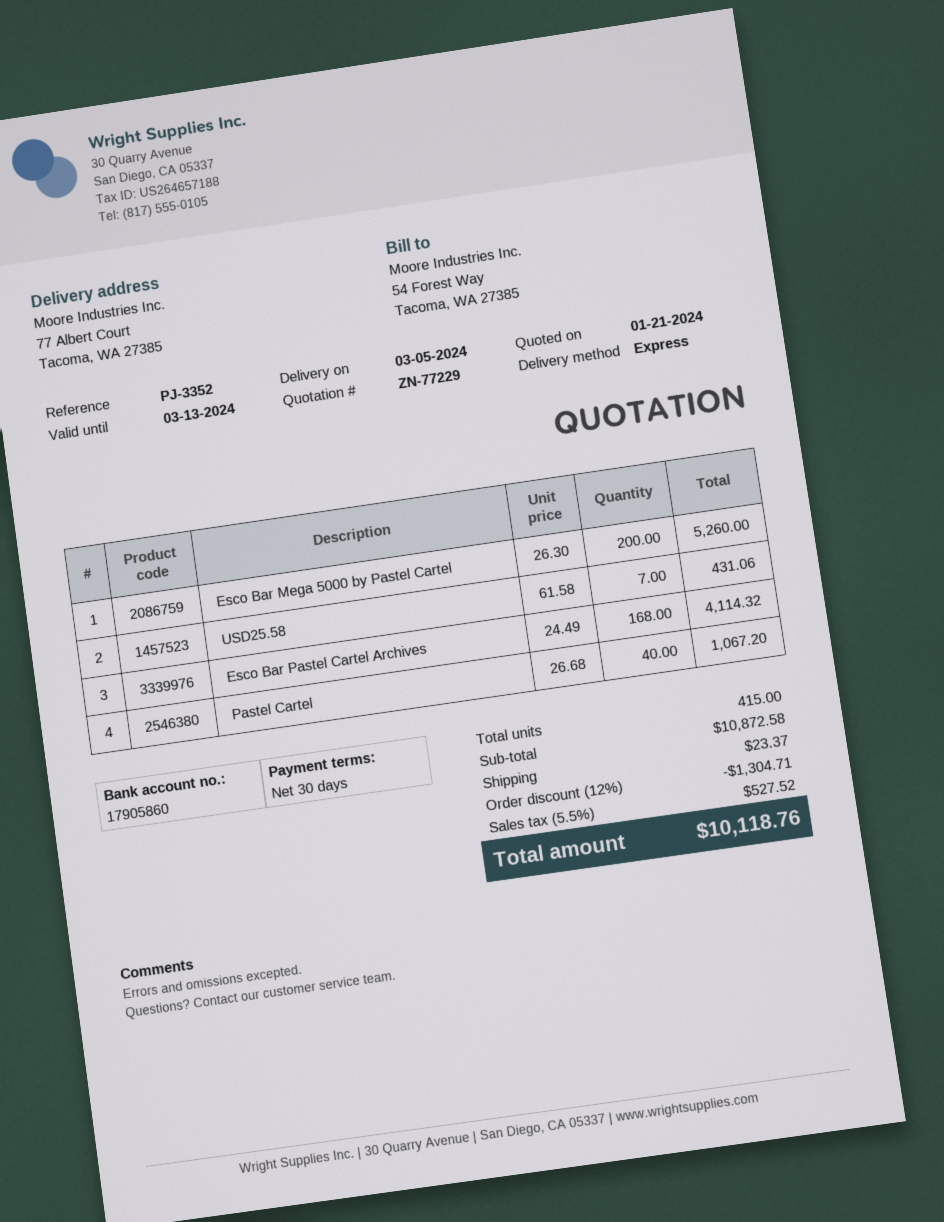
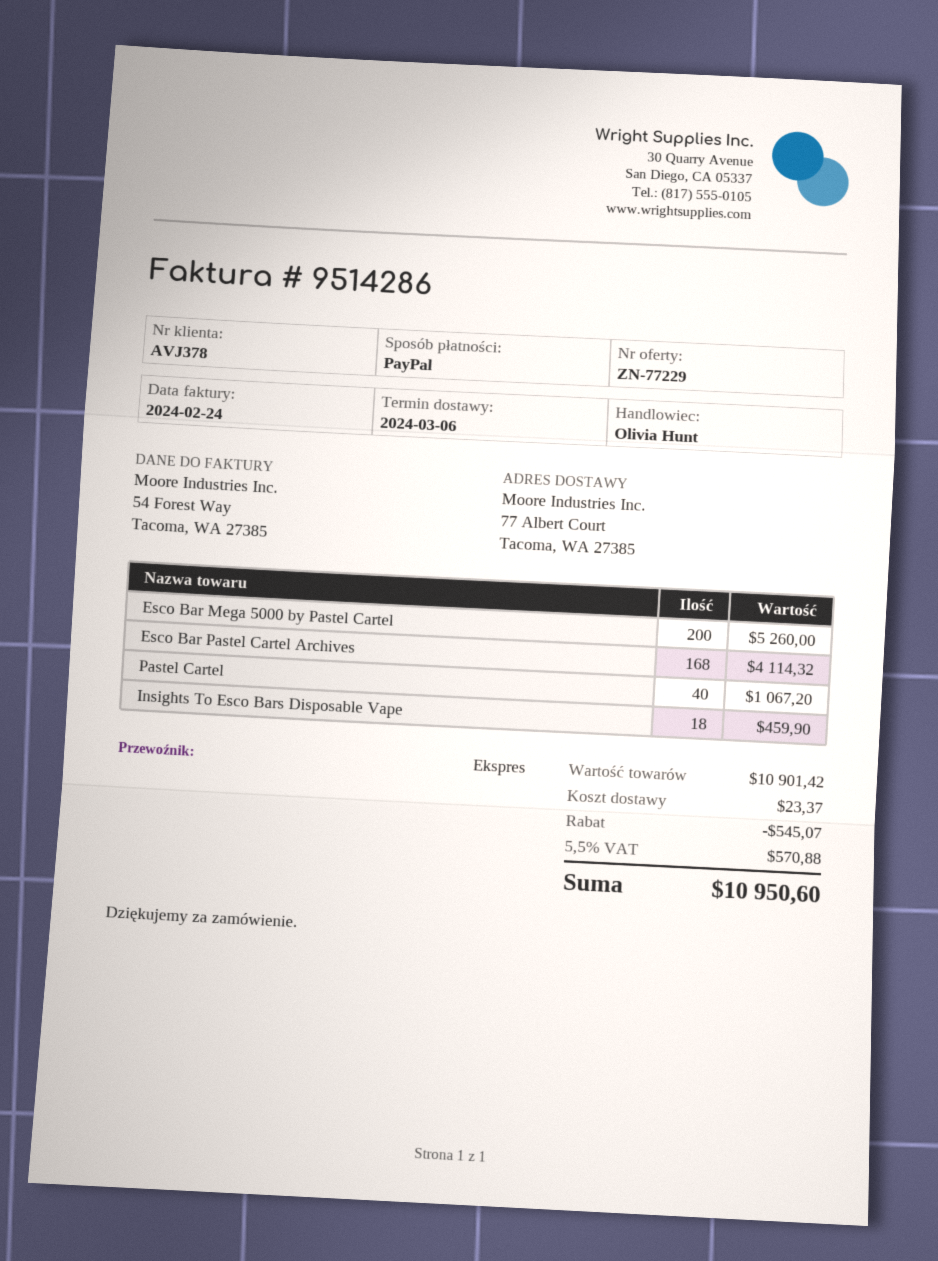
delivery date: 2024-03-05 -> 2024-03-06
USD25.58: 7 for 431.06 -> none
Insights To Esco Bars Disposable Vape: none -> 18 for 459.90
subtotal: 10872.58 -> 10901.42
discount: 1304.71 -> 545.07
tax: 5.5% = 527.52 -> 5.5% = 570.88
total: 10118.76 -> 10950.60

